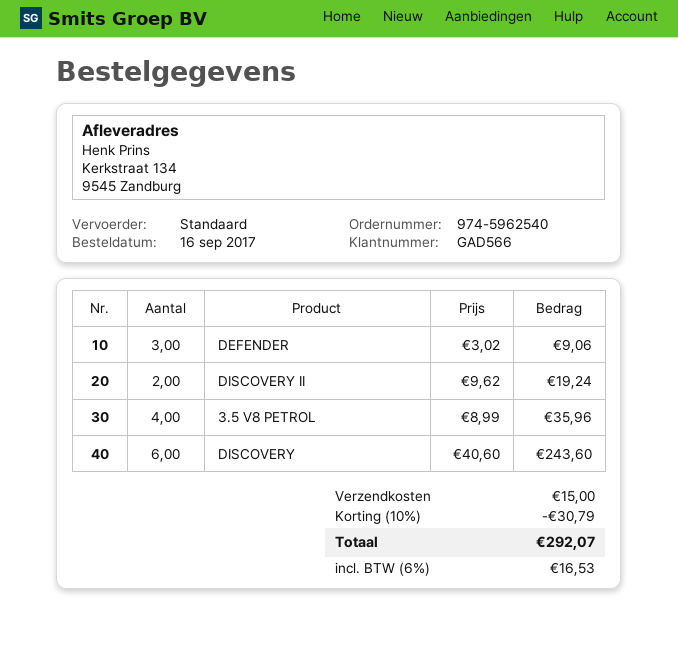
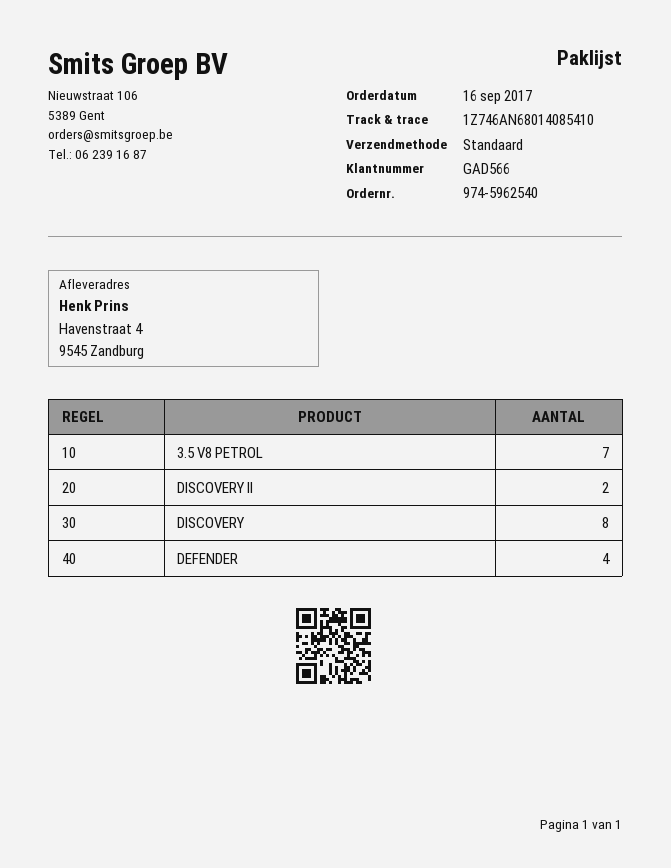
ship to: Kerkstraat 134, 9545 Zandburg -> Havenstraat 4, 9545 Zandburg
DEFENDER: 3 -> 4
3.5 V8 PETROL: 4 -> 7
DISCOVERY: 6 -> 8

